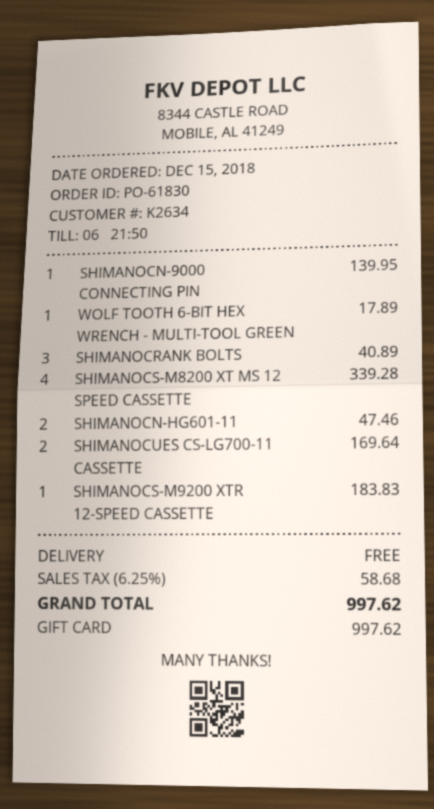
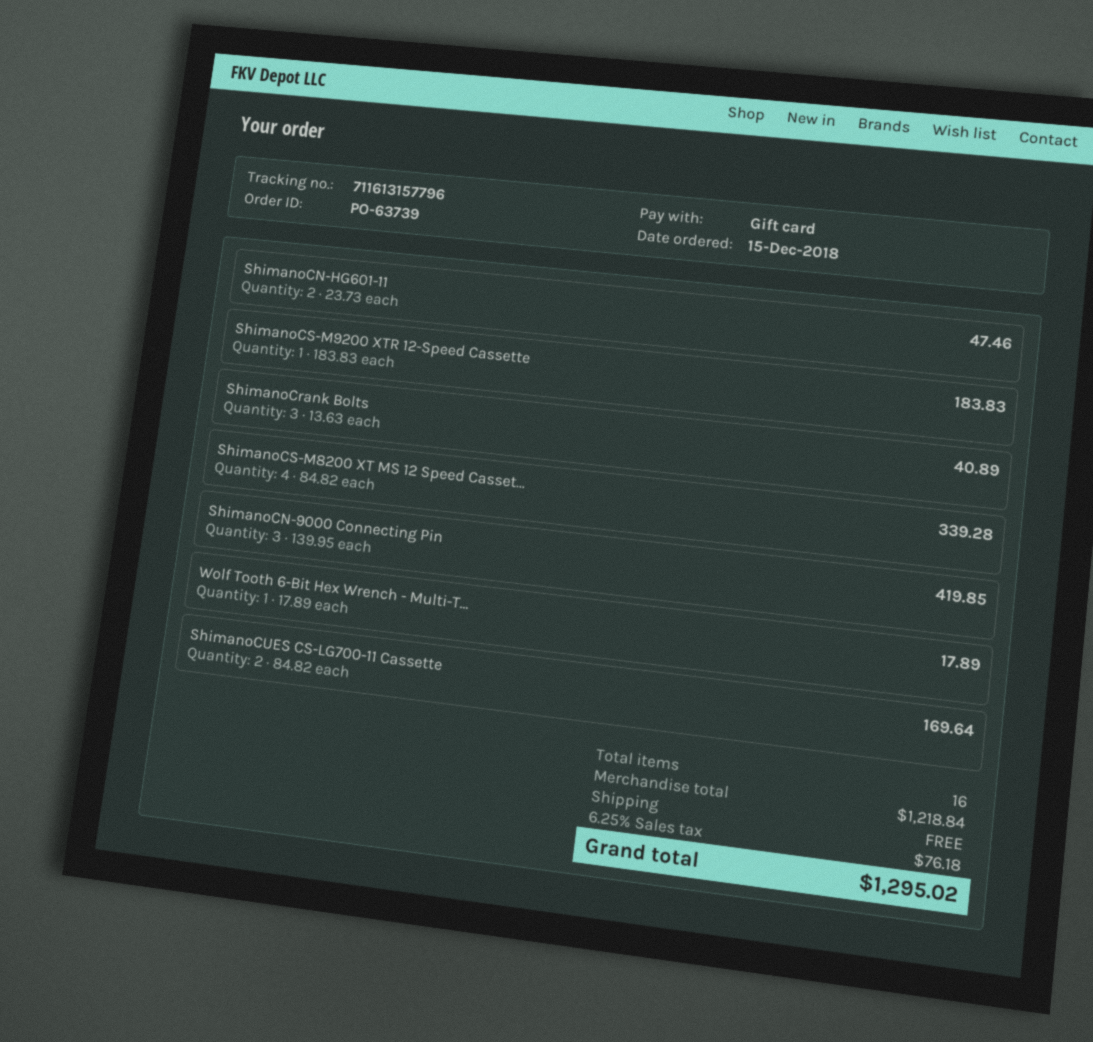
order number: PO-61830 -> PO-63739
SHIMANOCN-9000 CONNECTING PIN: 1 for 139.95 -> 3 for 419.85
tax: 6.25% = 58.68 -> 6.25% = 76.18
total: 997.62 -> 1295.02

